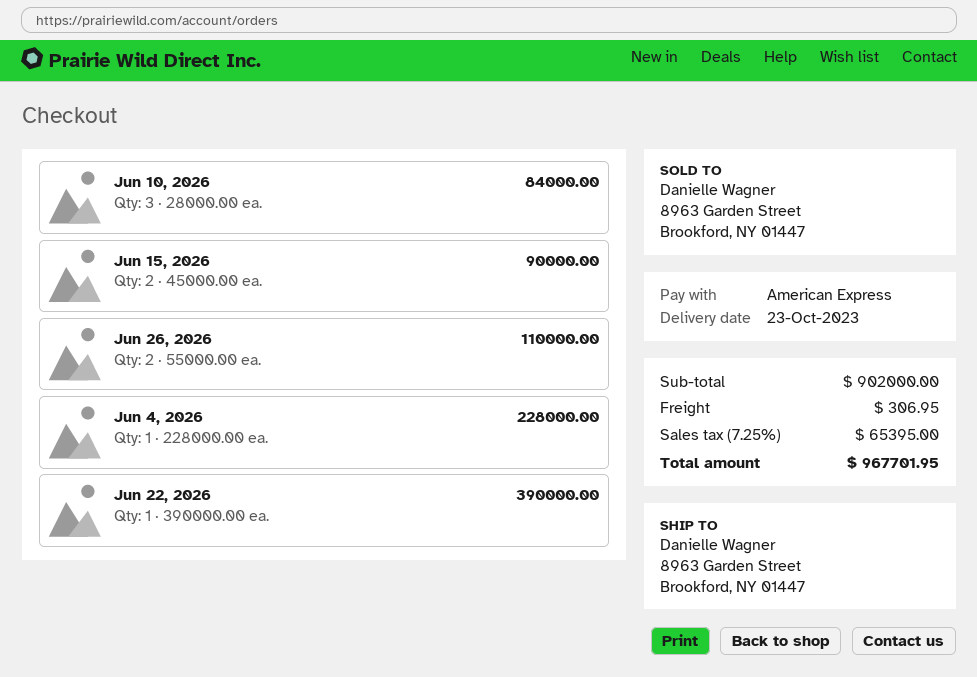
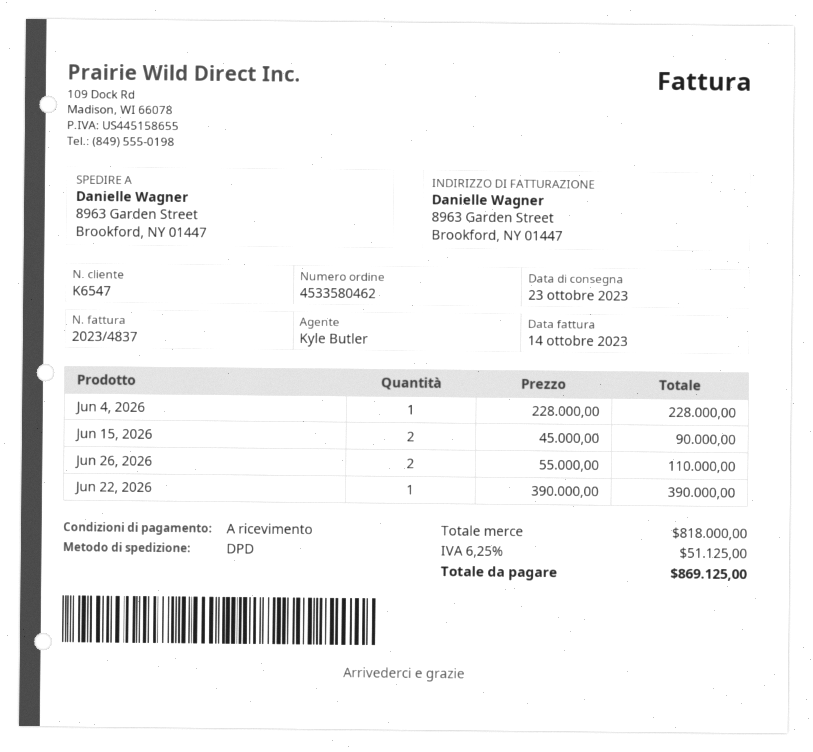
Jun 10, 2026: 3 x 28000.00 = 84000.00 -> none
subtotal: 902000.00 -> 818000.00
shipping: 306.95 -> none
tax: 7.25% = 65395.00 -> 6.25% = 51125.00
total: 967701.95 -> 869125.00

